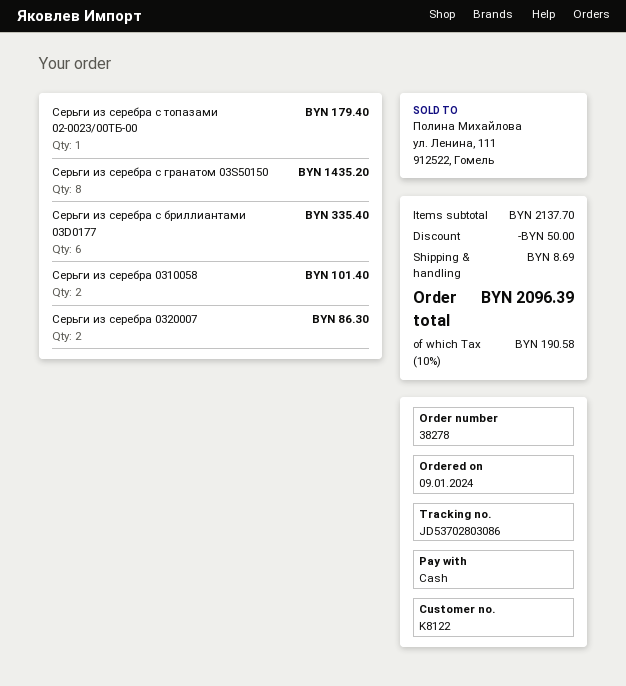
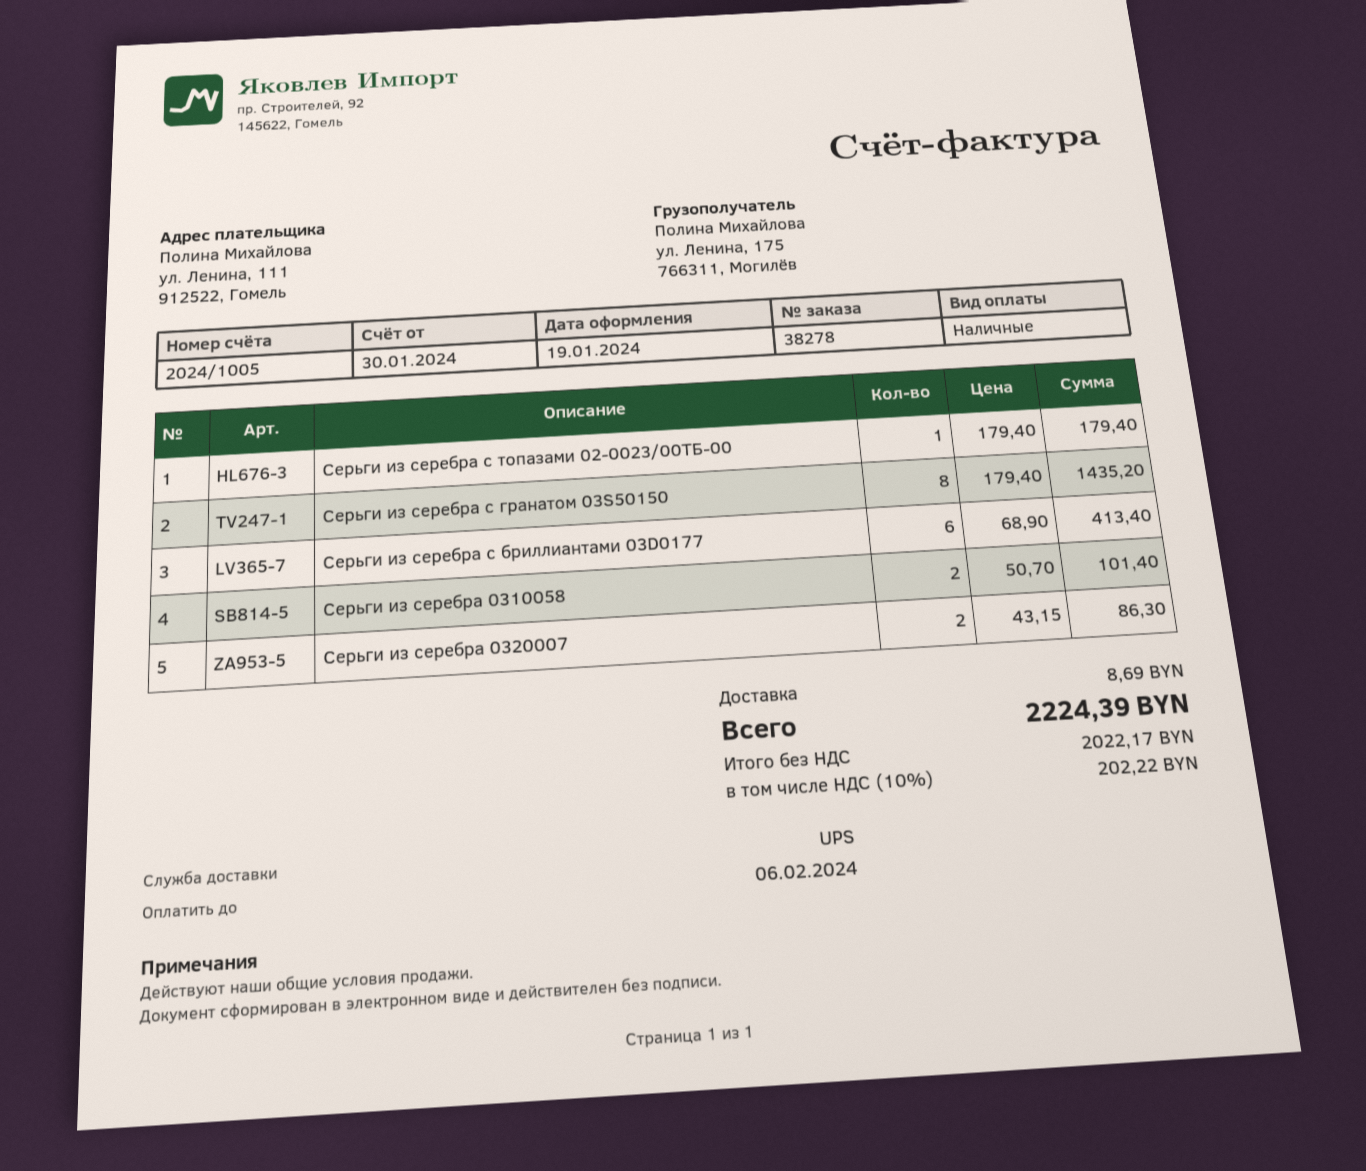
order date: 2024-01-09 -> 2024-01-19
Серьги из серебра c бриллиантами 03D0177: 6 for 335.40 -> 6 for 413.40
discount: 50.00 -> none
tax: 10% = 190.58 -> 10% = 202.22
total: 2096.39 -> 2224.39

